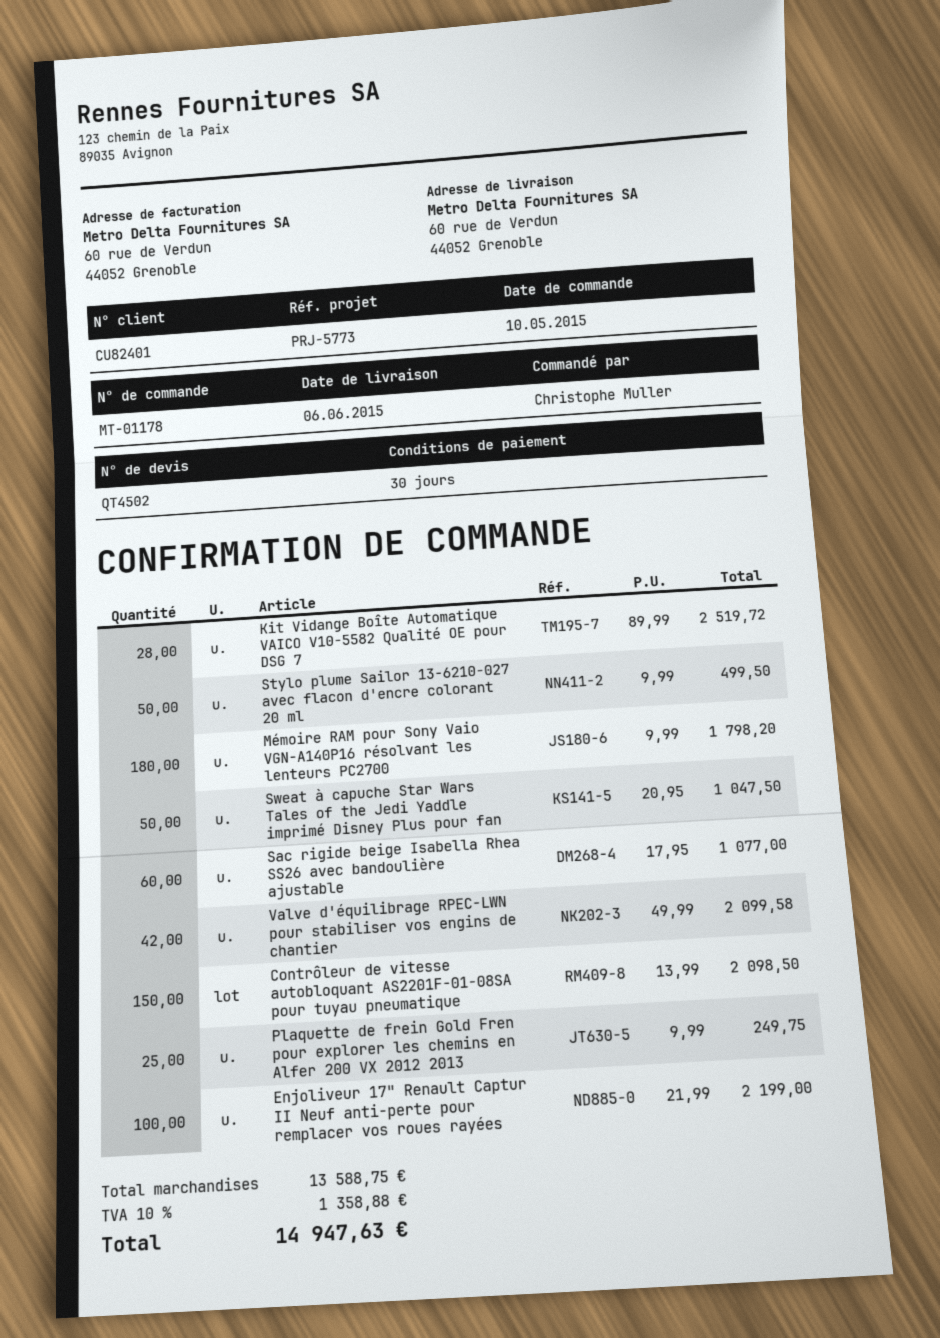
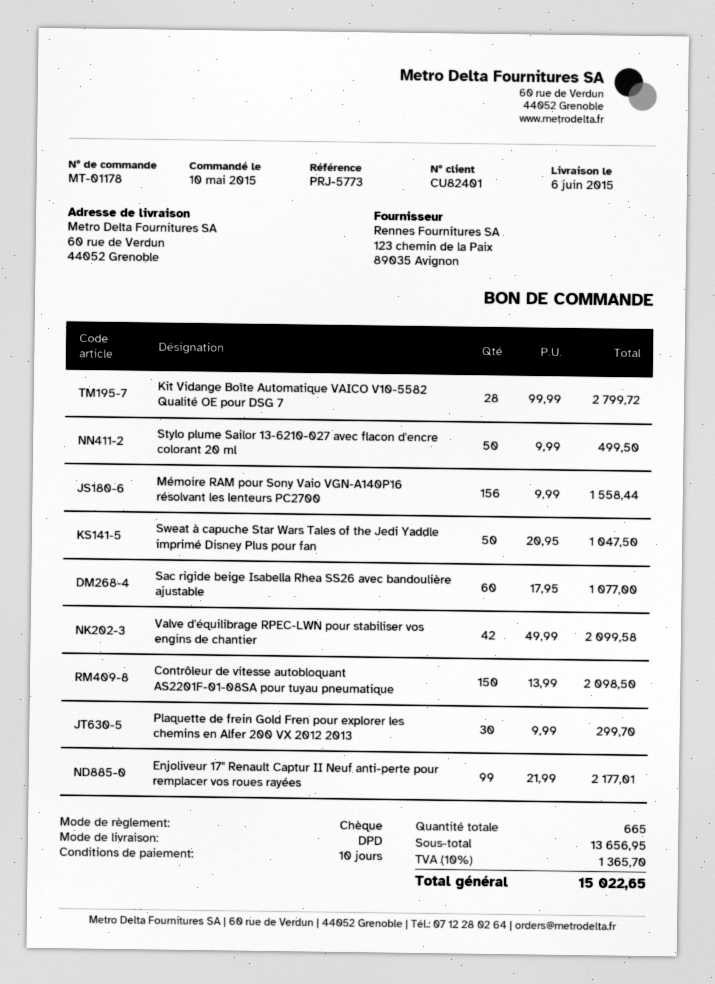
payment terms: 30 days -> 10 days
Kit Vidange Boîte Automatique VAICO V10-5582 Qualité OE pour DSG 7: 28 x 89.99 = 2519.72 -> 28 x 99.99 = 2799.72
Mémoire RAM pour Sony Vaio VGN-A140P16 résolvant les lenteurs PC2700: 180 x 9.99 = 1798.20 -> 156 x 9.99 = 1558.44
Plaquette de frein Gold Fren pour explorer les chemins en Alfer 200 VX 2012 2013: 25 x 9.99 = 249.75 -> 30 x 9.99 = 299.70
Enjoliveur 17" Renault Captur II Neuf anti-perte pour remplacer vos roues rayées: 100 x 21.99 = 2199.00 -> 99 x 21.99 = 2177.01
subtotal: 13588.75 -> 13656.95
tax: 10% = 1358.88 -> 10% = 1365.70
total: 14947.63 -> 15022.65

